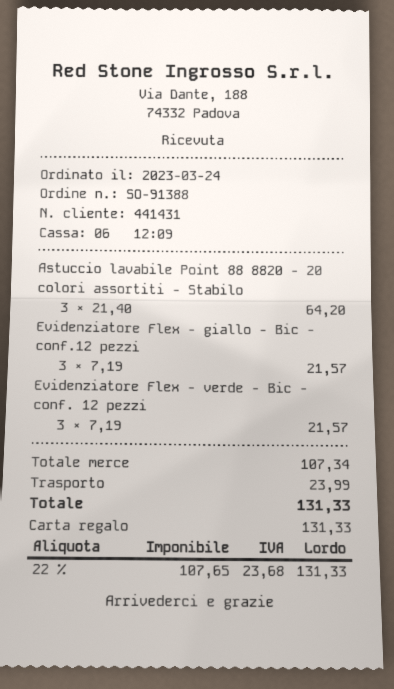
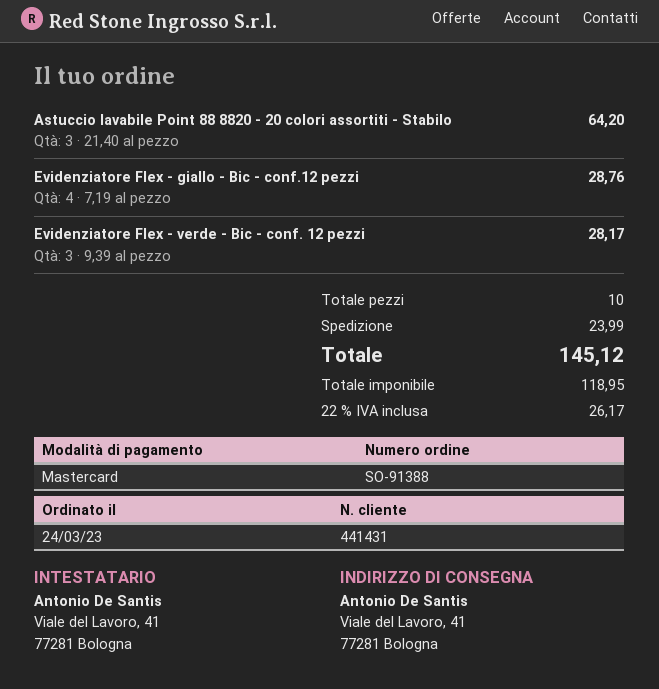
payment method: gift card -> Mastercard
Evidenziatore Flex - giallo - Bic - conf.12 pezzi: 3 x 7.19 = 21.57 -> 4 x 7.19 = 28.76
Evidenziatore Flex - verde - Bic - conf. 12 pezzi: 3 x 7.19 = 21.57 -> 3 x 9.39 = 28.17
net: 107.65 -> 118.95
tax: 22% = 23.68 -> 22% = 26.17
total: 131.33 -> 145.12

